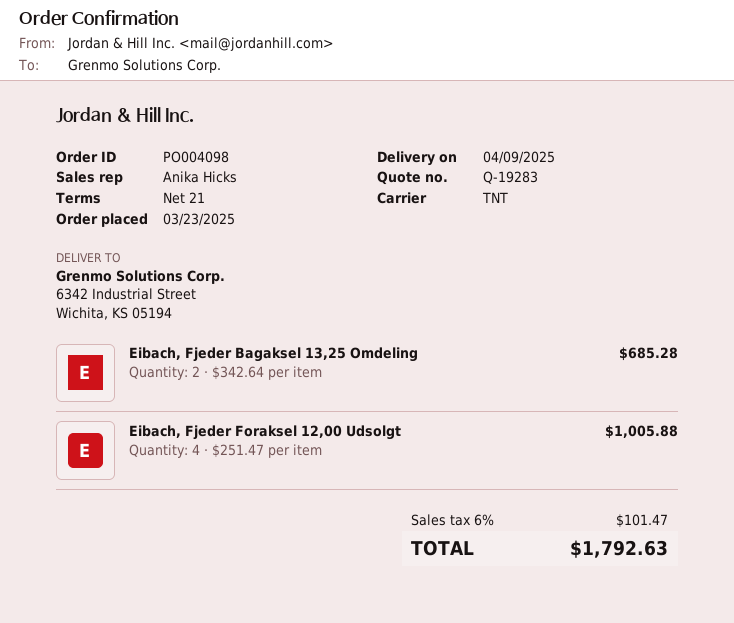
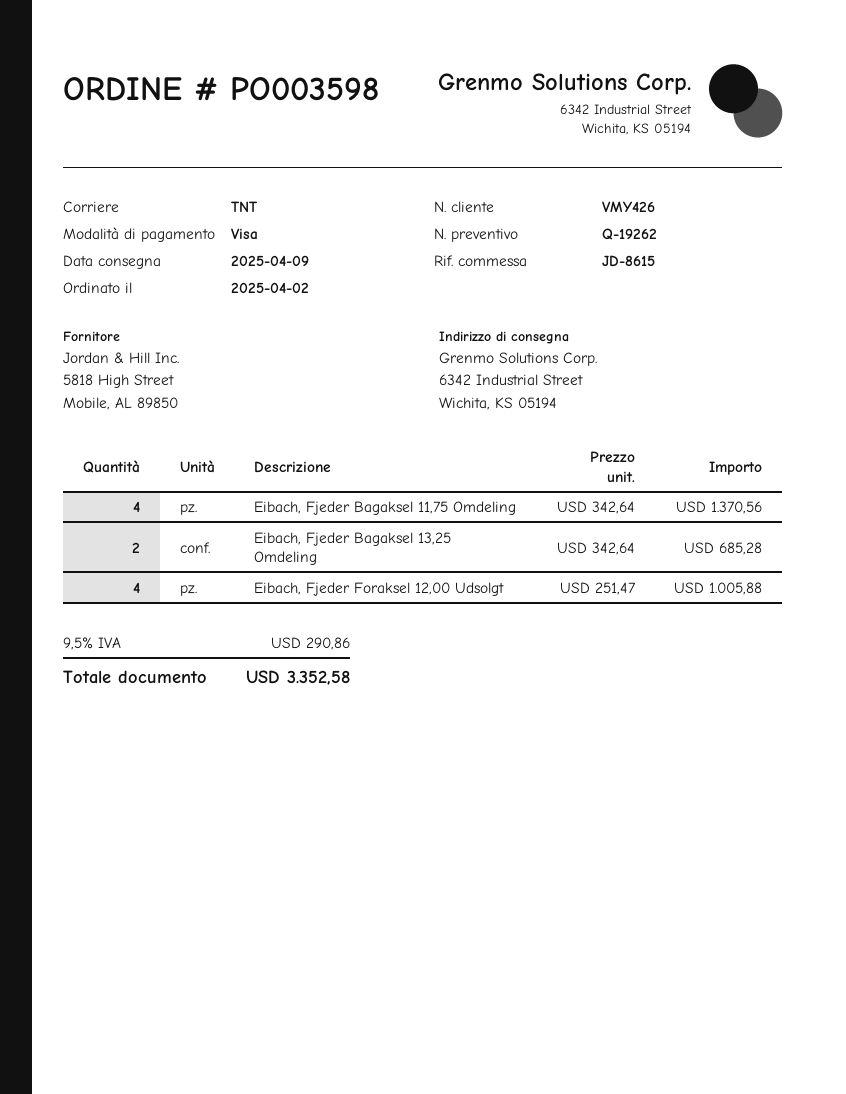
quote number: Q-19283 -> Q-19262
order number: PO004098 -> PO003598
order date: 2025-03-23 -> 2025-04-02
Eibach, Fjeder Bagaksel 11,75 Omdeling: none -> 4 x 342.64 = 1370.56
tax: 6% = 101.47 -> 9.5% = 290.86
total: 1792.63 -> 3352.58

